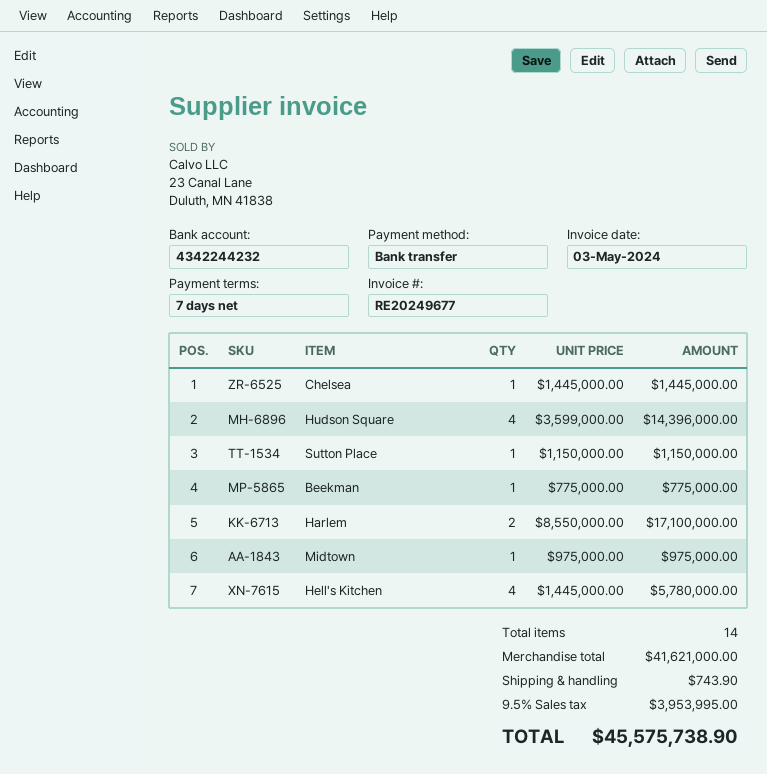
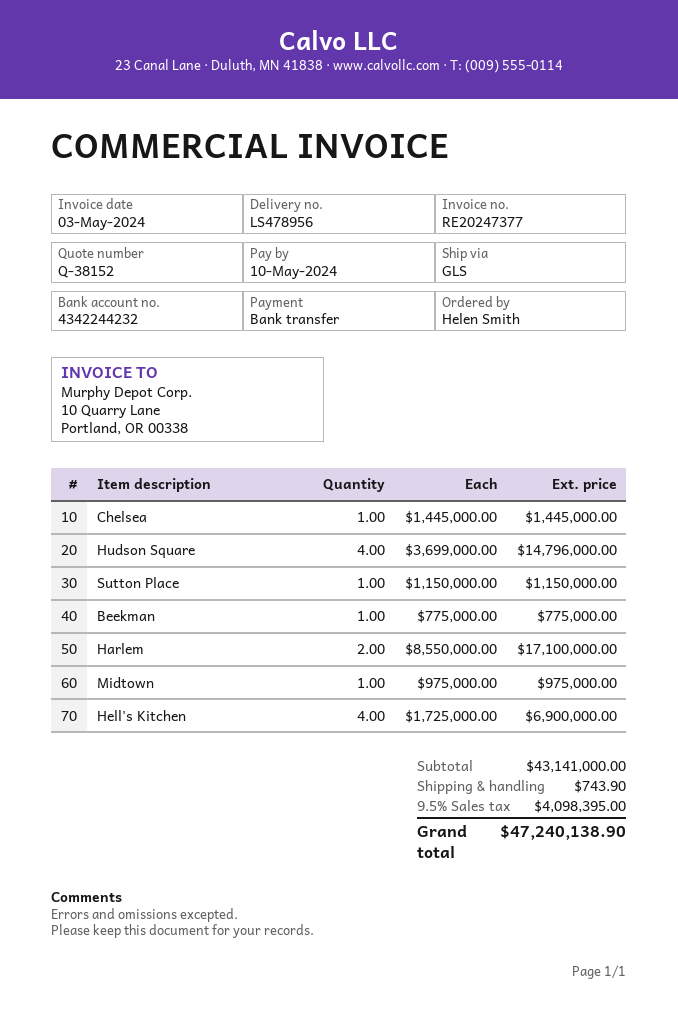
invoice number: RE20249677 -> RE20247377
Hudson Square: 4 x 3599000.00 = 14396000.00 -> 4 x 3699000.00 = 14796000.00
Hell's Kitchen: 4 x 1445000.00 = 5780000.00 -> 4 x 1725000.00 = 6900000.00
subtotal: 41621000.00 -> 43141000.00
tax: 9.5% = 3953995.00 -> 9.5% = 4098395.00
total: 45575738.90 -> 47240138.90

